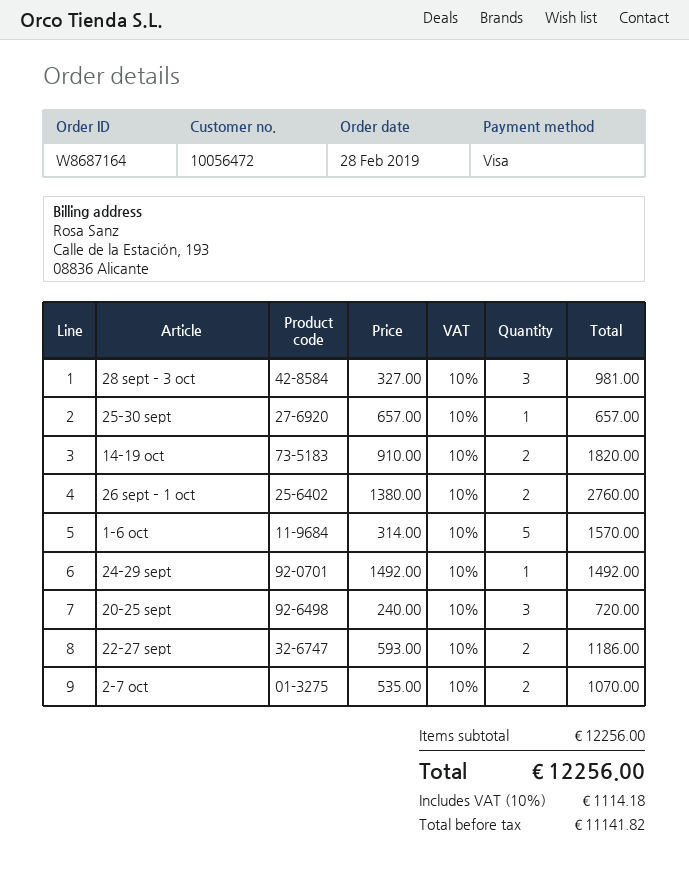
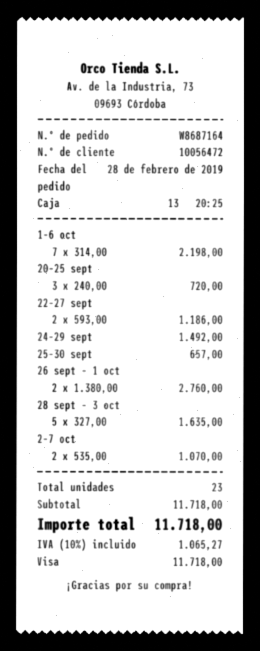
28 sept – 3 oct: 3 x 327.00 = 981.00 -> 5 x 327.00 = 1635.00
14–19 oct: 2 x 910.00 = 1820.00 -> none
1–6 oct: 5 x 314.00 = 1570.00 -> 7 x 314.00 = 2198.00
subtotal: 12256.00 -> 11718.00
tax: 10% = 1114.18 -> 10% = 1065.27
total: 12256.00 -> 11718.00

